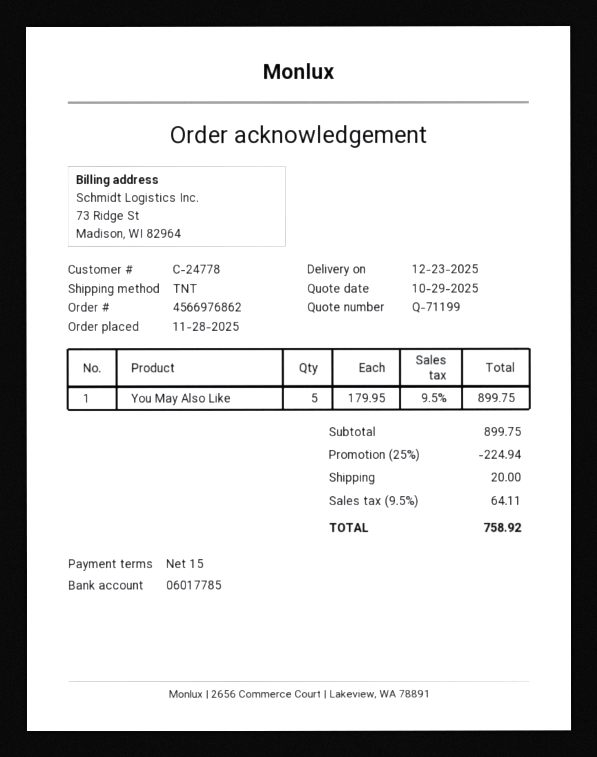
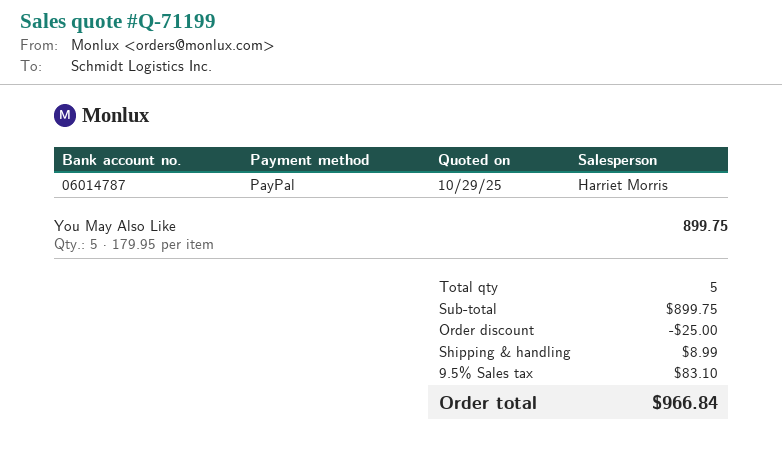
bank account: 06017785 -> 06014787
discount: 224.94 -> 25.00
shipping: 20.00 -> 8.99
tax: 9.5% = 64.11 -> 9.5% = 83.10
total: 758.92 -> 966.84

